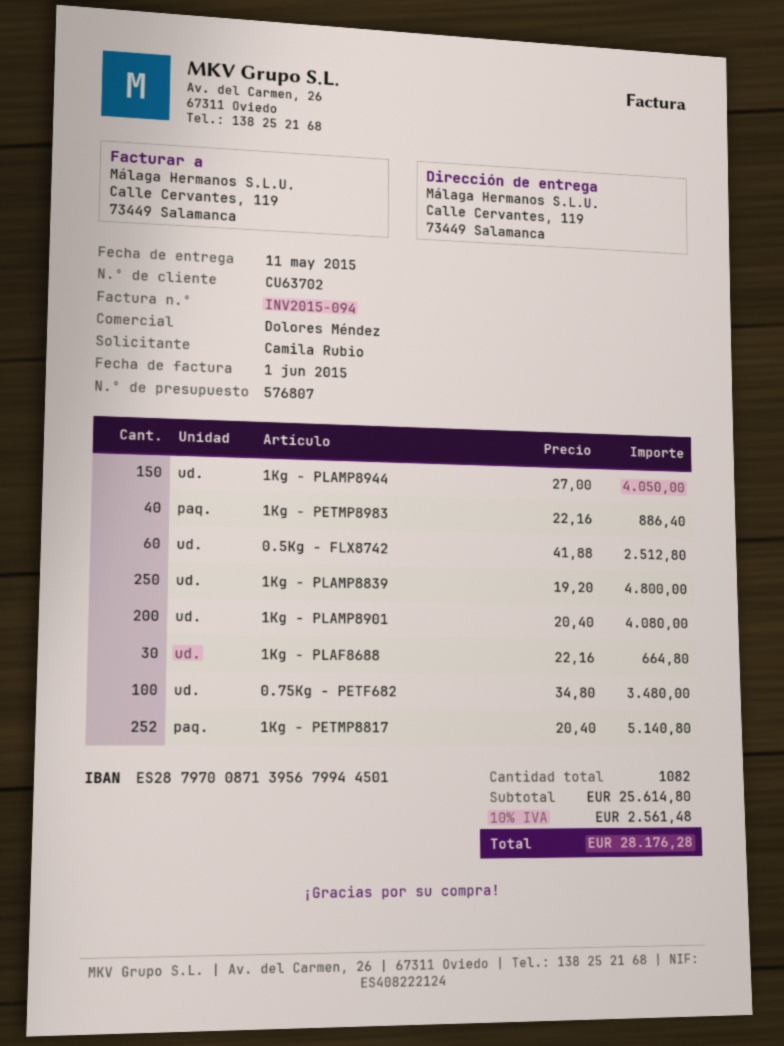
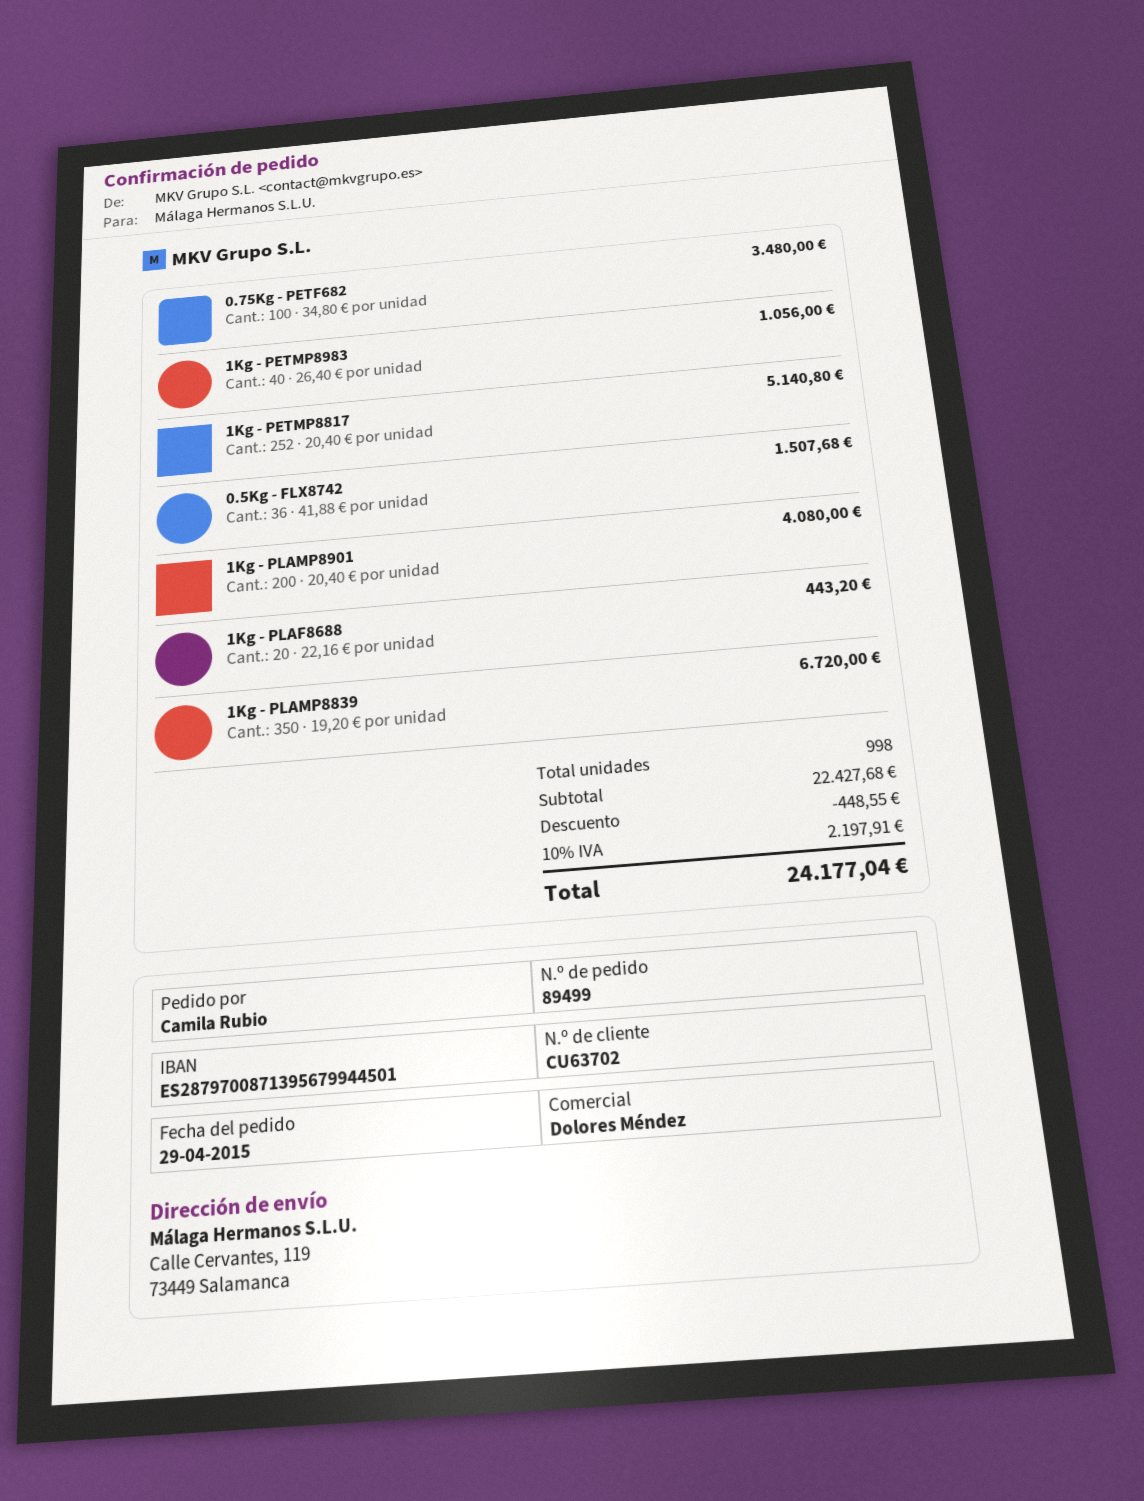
1Kg - PLAMP8944: 150 x 27.00 = 4050.00 -> none
1Kg - PETMP8983: 40 x 22.16 = 886.40 -> 40 x 26.40 = 1056.00
0.5Kg - FLX8742: 60 x 41.88 = 2512.80 -> 36 x 41.88 = 1507.68
1Kg - PLAMP8839: 250 x 19.20 = 4800.00 -> 350 x 19.20 = 6720.00
1Kg - PLAF8688: 30 x 22.16 = 664.80 -> 20 x 22.16 = 443.20
total quantity: 1082 -> 998
subtotal: 25614.80 -> 22427.68
discount: none -> 448.55
tax: 10% = 2561.48 -> 10% = 2197.91
total: 28176.28 -> 24177.04

